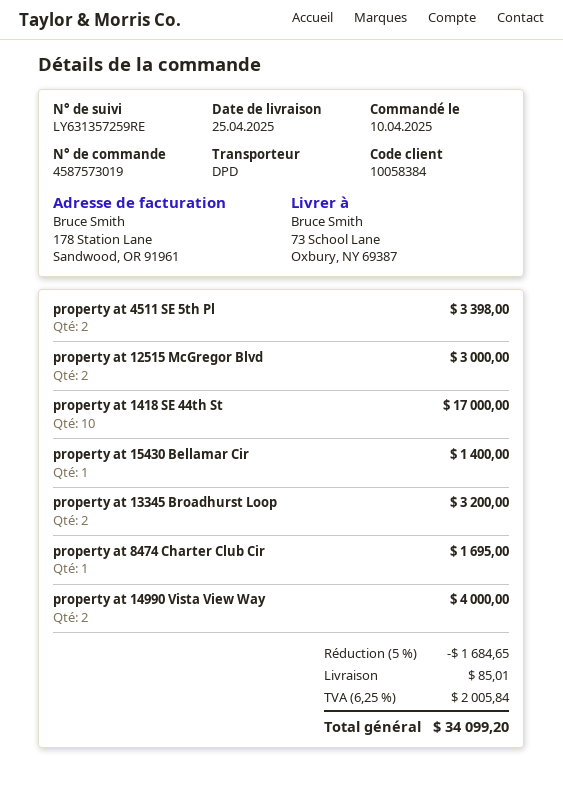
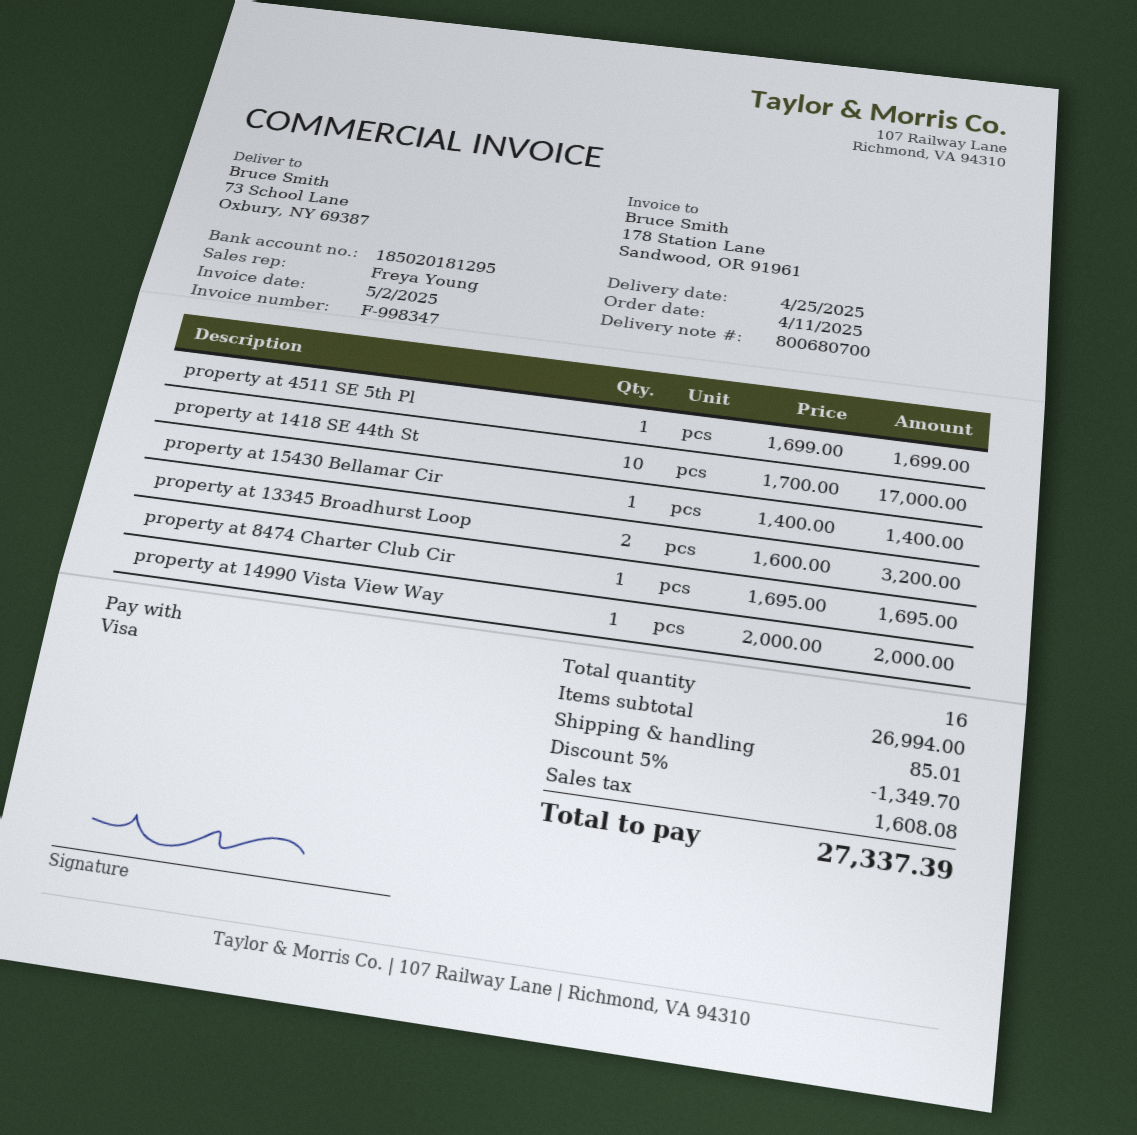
order date: 2025-04-10 -> 2025-04-11
property at 4511 SE 5th Pl: 2 for 3398.00 -> 1 for 1699.00
property at 12515 McGregor Blvd: 2 for 3000.00 -> none
property at 14990 Vista View Way: 2 for 4000.00 -> 1 for 2000.00
discount: 5% = 1684.65 -> 5% = 1349.70
tax: 2005.84 -> 1608.08
total: 34099.20 -> 27337.39

